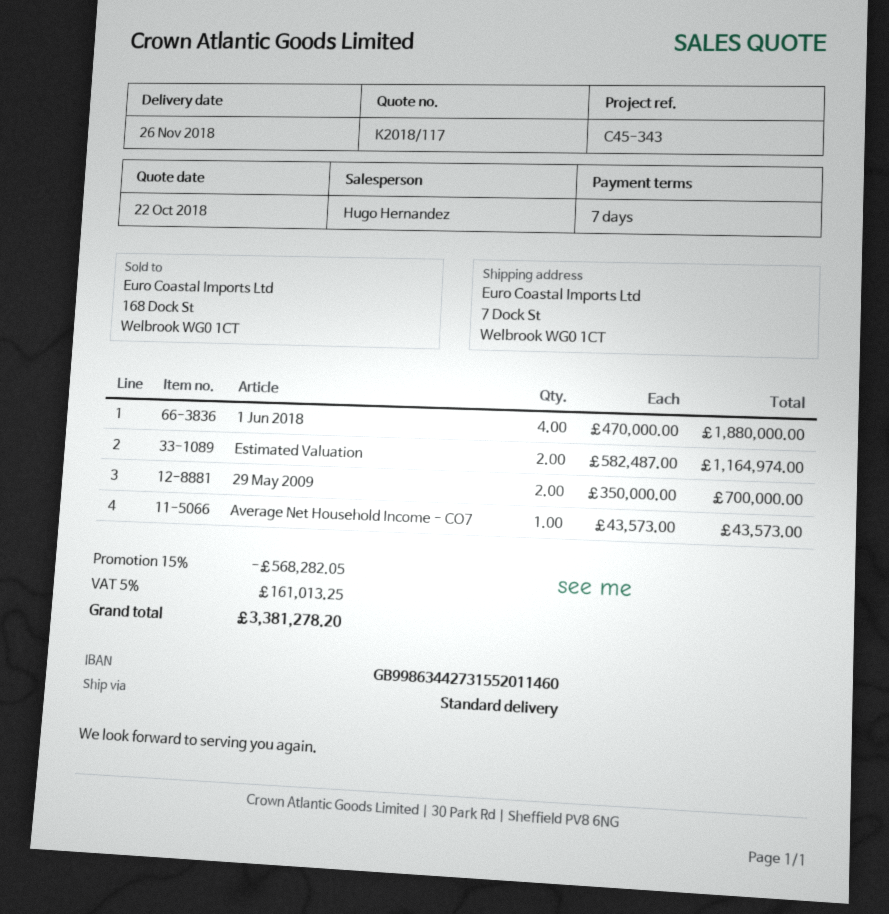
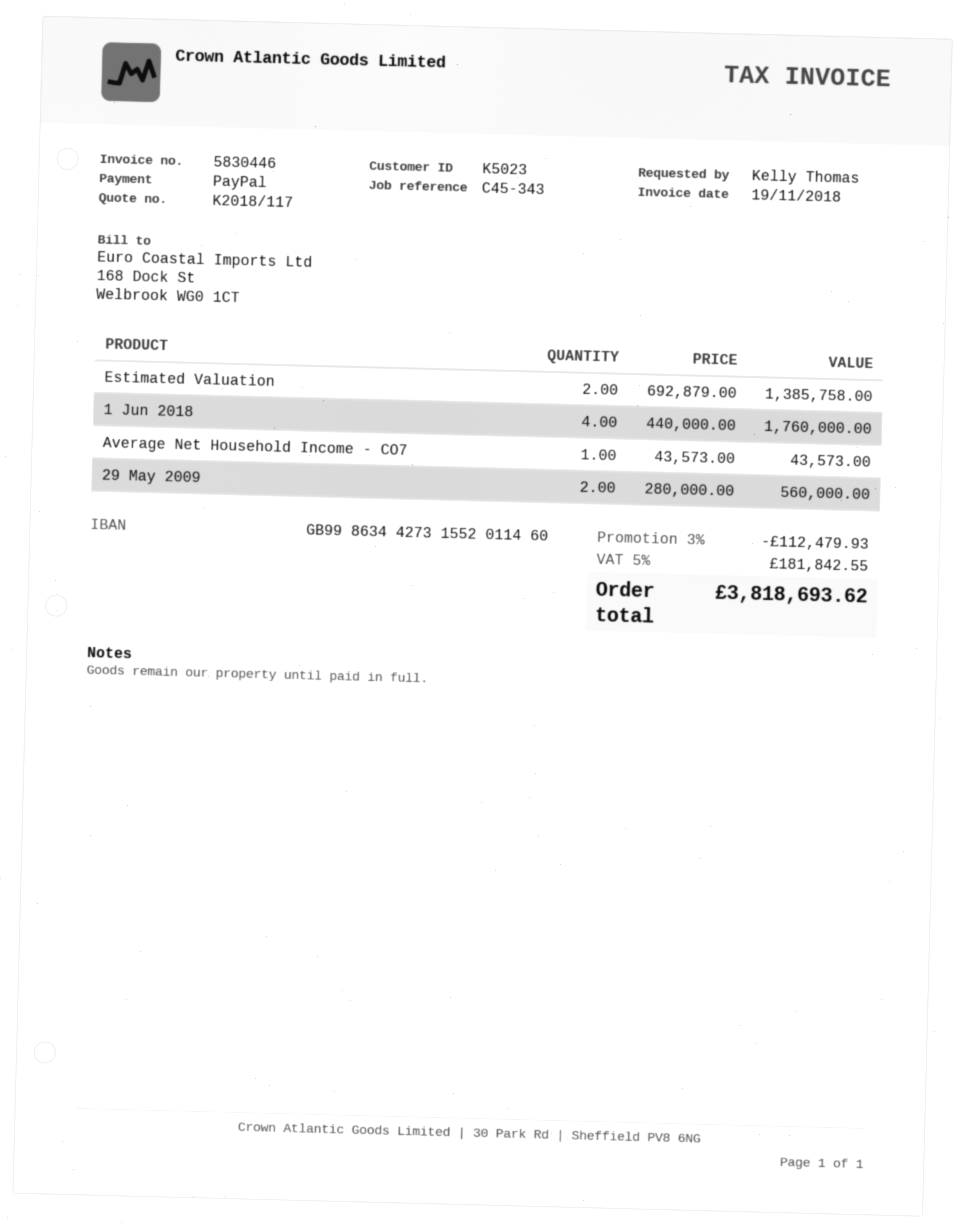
1 Jun 2018: 4 x 470000.00 = 1880000.00 -> 4 x 440000.00 = 1760000.00
Estimated Valuation: 2 x 582487.00 = 1164974.00 -> 2 x 692879.00 = 1385758.00
29 May 2009: 2 x 350000.00 = 700000.00 -> 2 x 280000.00 = 560000.00
discount: 15% = 568282.05 -> 3% = 112479.93
tax: 5% = 161013.25 -> 5% = 181842.55
total: 3381278.20 -> 3818693.62

